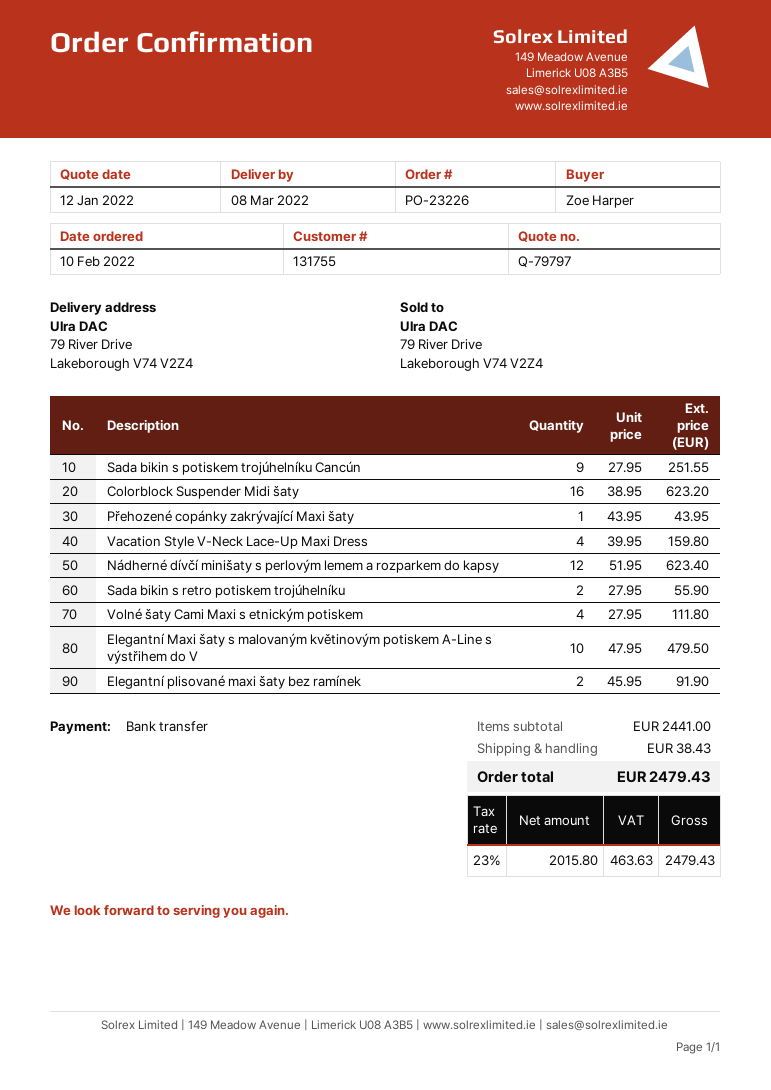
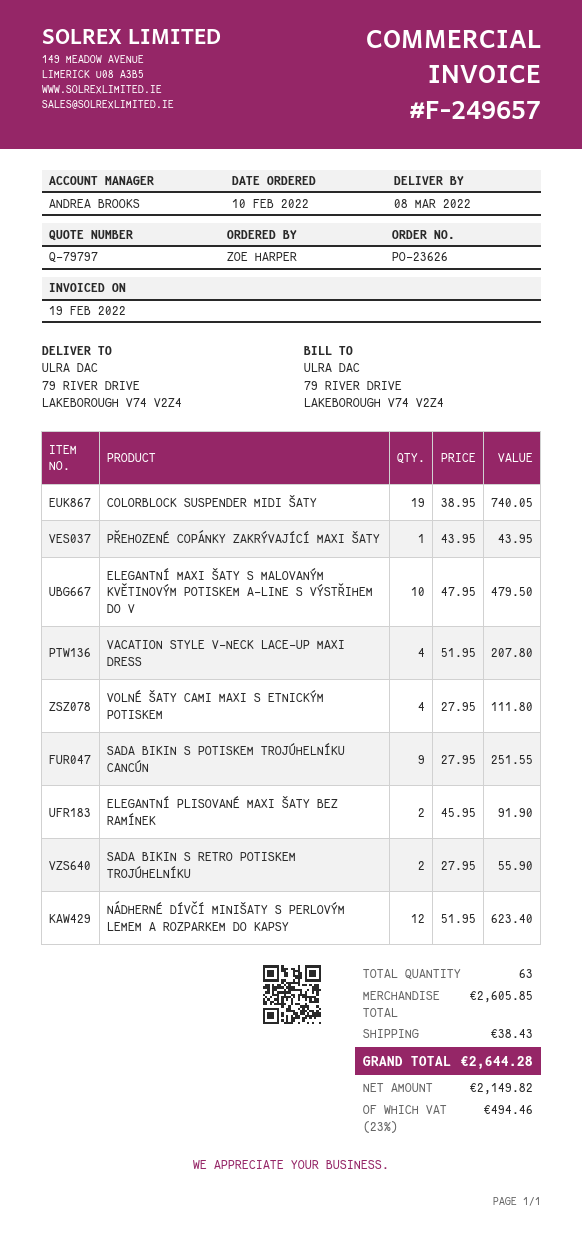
order number: PO-23226 -> PO-23626
Colorblock Suspender Midi šaty: 16 x 38.95 = 623.20 -> 19 x 38.95 = 740.05
Vacation Style V-Neck Lace-Up Maxi Dress: 4 x 39.95 = 159.80 -> 4 x 51.95 = 207.80
subtotal: 2441.00 -> 2605.85
net: 2015.80 -> 2149.82
tax: 23% = 463.63 -> 23% = 494.46
total: 2479.43 -> 2644.28

